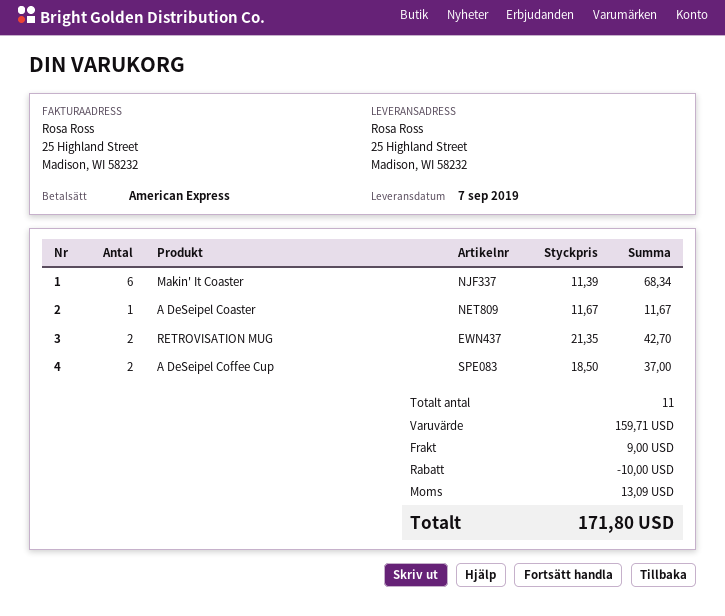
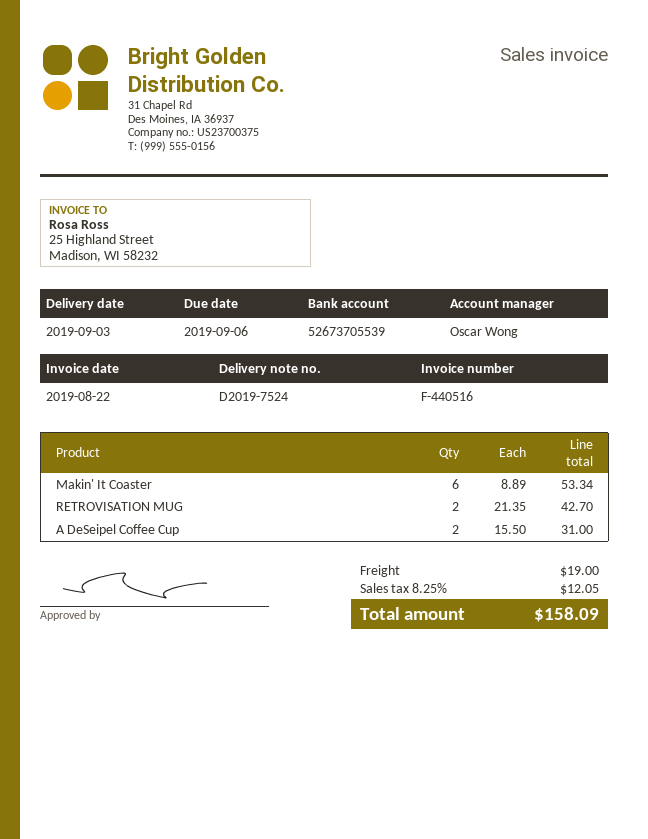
delivery date: 2019-09-07 -> 2019-09-03
Makin' It Coaster: 6 x 11.39 = 68.34 -> 6 x 8.89 = 53.34
A DeSeipel Coaster: 1 x 11.67 = 11.67 -> none
A DeSeipel Coffee Cup: 2 x 18.50 = 37.00 -> 2 x 15.50 = 31.00
discount: 10.00 -> none
shipping: 9.00 -> 19.00
tax: 13.09 -> 12.05
total: 171.80 -> 158.09

